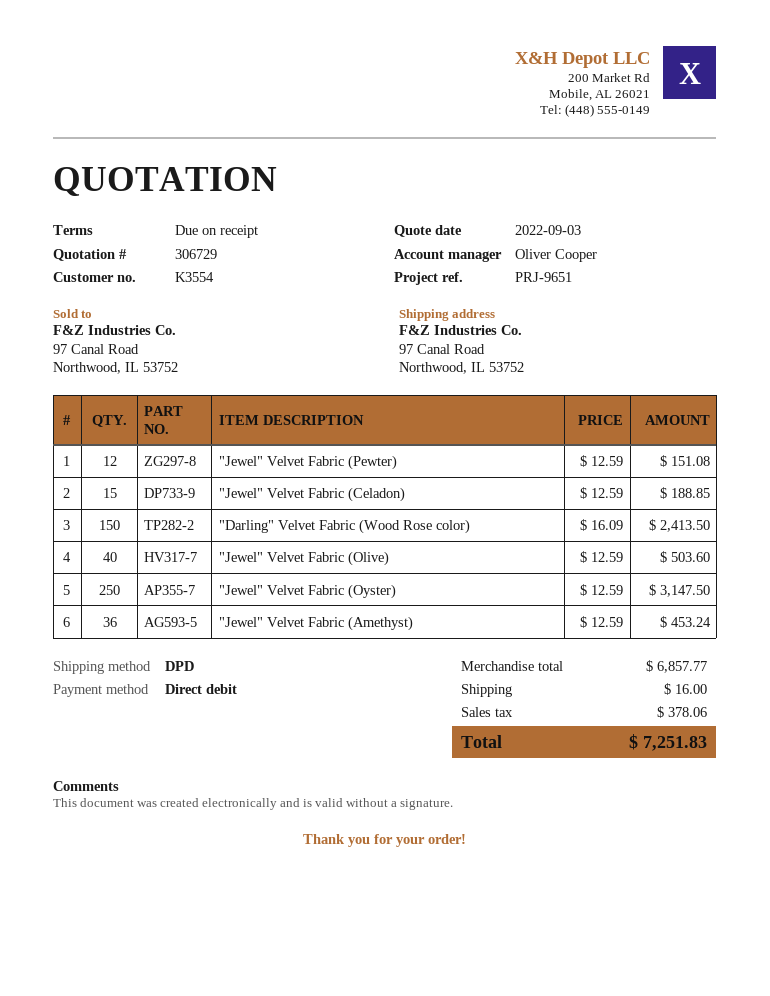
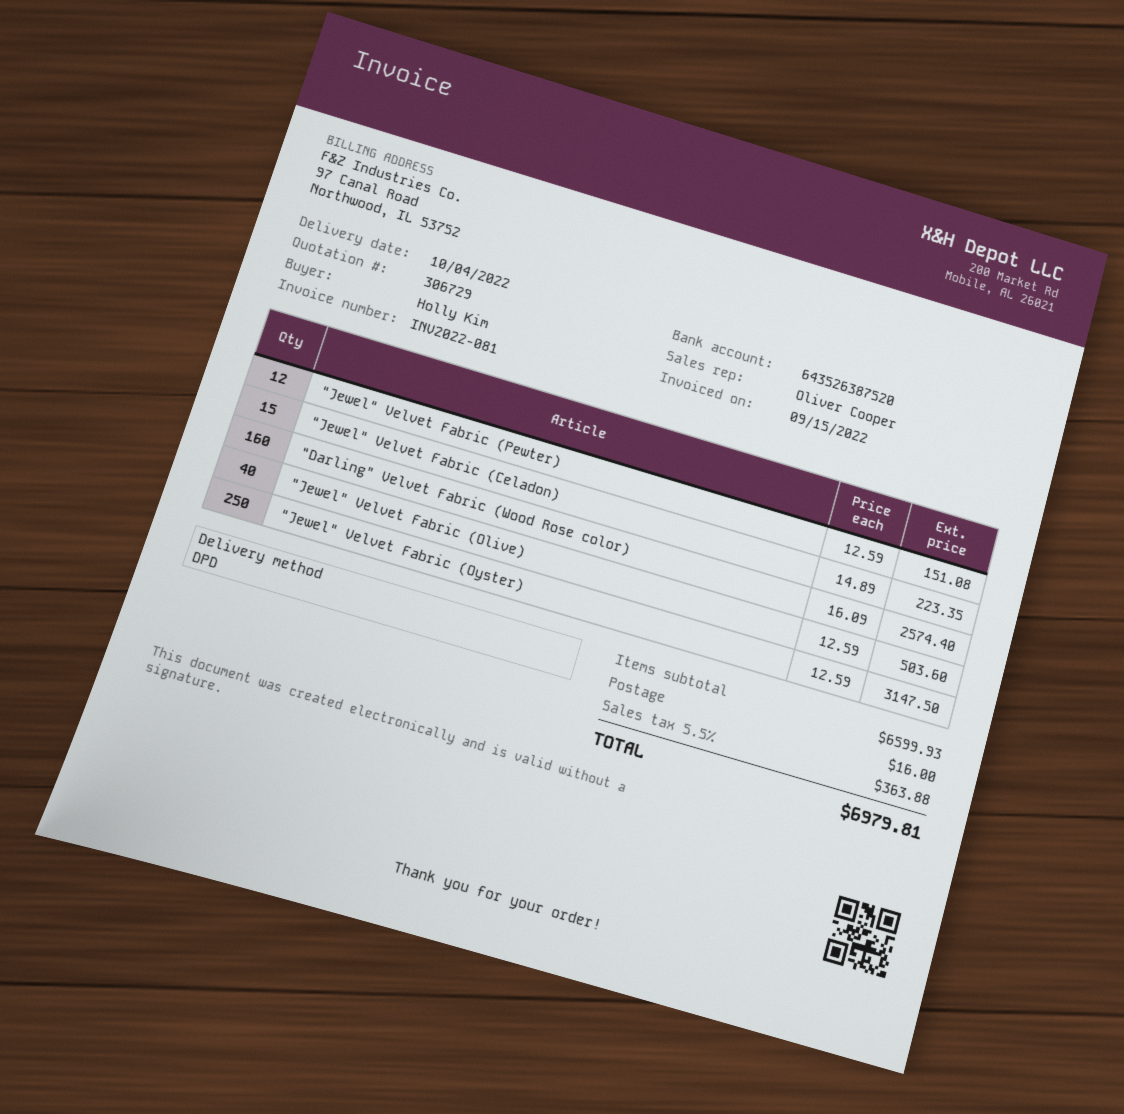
"Jewel" Velvet Fabric (Celadon): 15 x 12.59 = 188.85 -> 15 x 14.89 = 223.35
"Darling" Velvet Fabric (Wood Rose color): 150 x 16.09 = 2413.50 -> 160 x 16.09 = 2574.40
"Jewel" Velvet Fabric (Amethyst): 36 x 12.59 = 453.24 -> none
subtotal: 6857.77 -> 6599.93
tax: 378.06 -> 363.88
total: 7251.83 -> 6979.81

